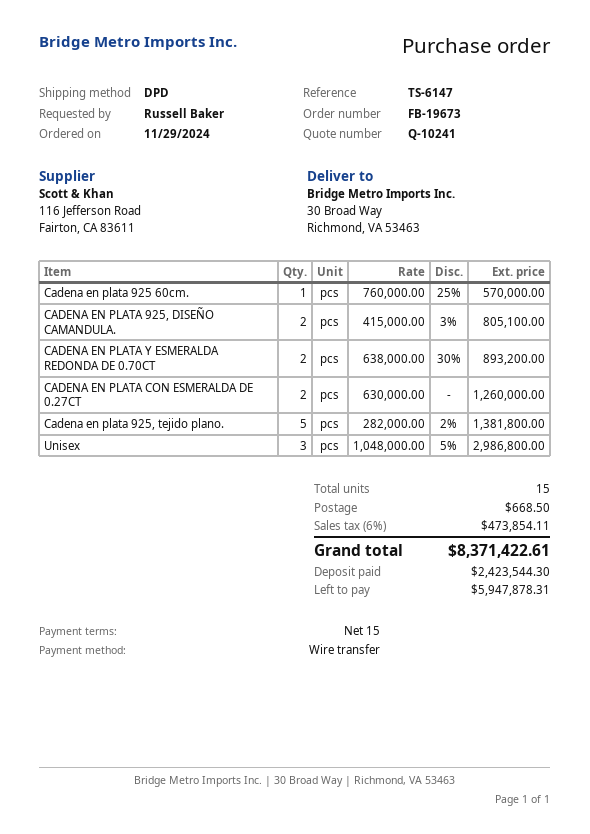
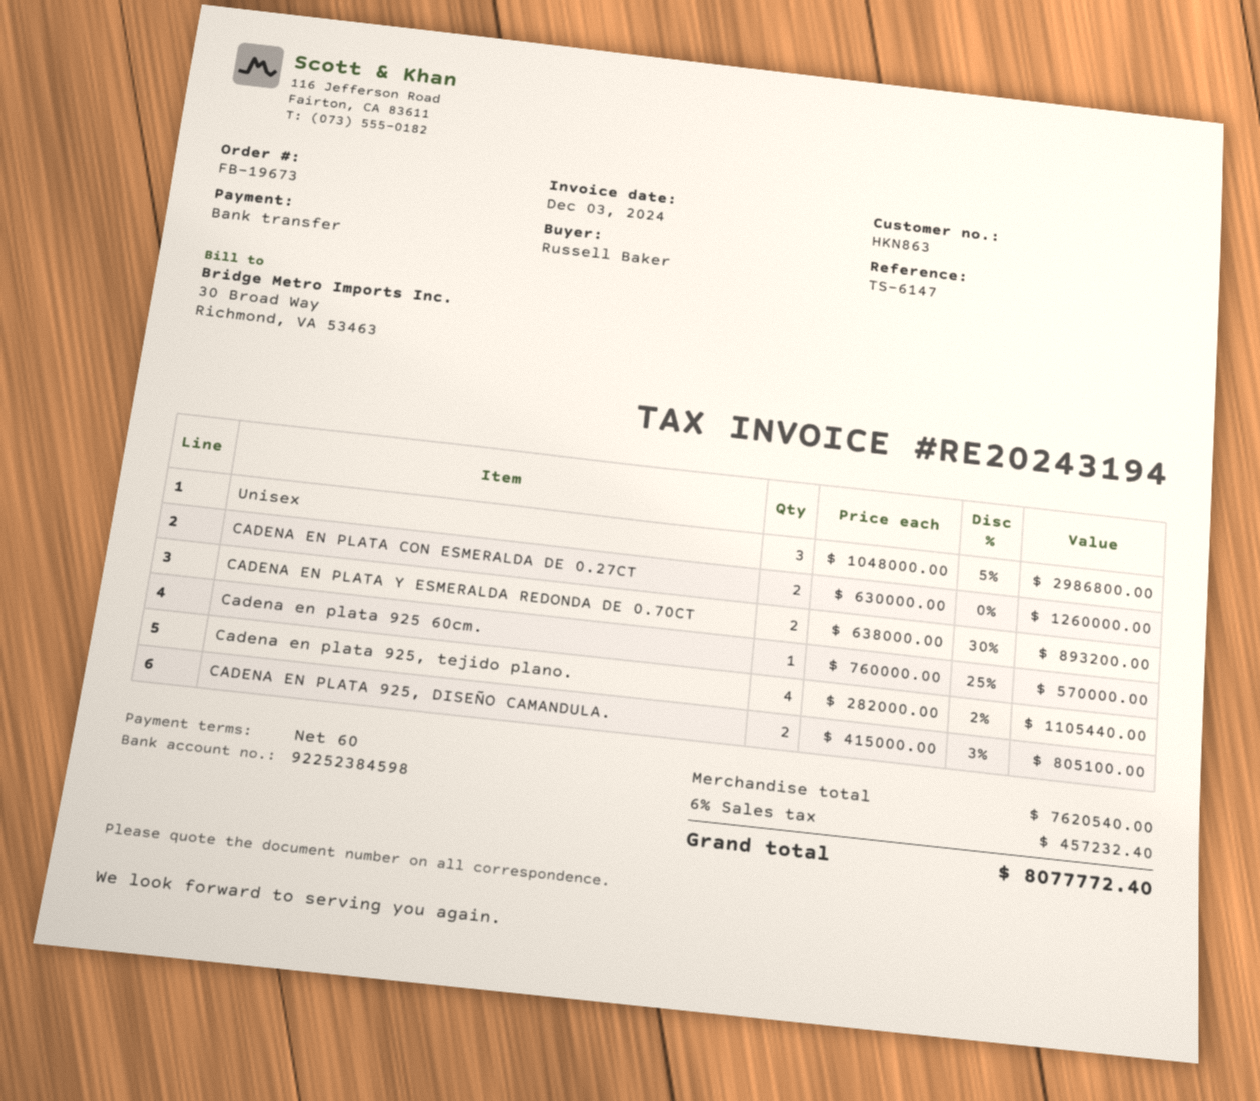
payment terms: 15 days -> 60 days
Cadena en plata 925, tejido plano.: 5 x 282000.00 - 2% = 1381800.00 -> 4 x 282000.00 - 2% = 1105440.00
shipping: 668.50 -> none
tax: 6% = 473854.11 -> 6% = 457232.40
total: 8371422.61 -> 8077772.40

